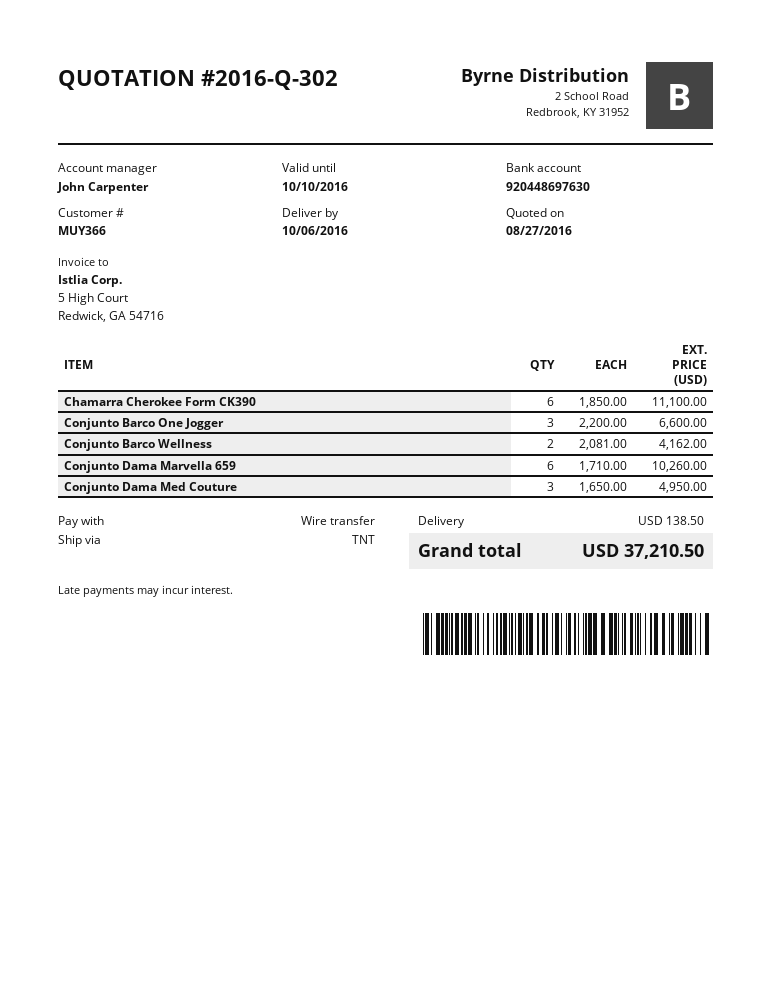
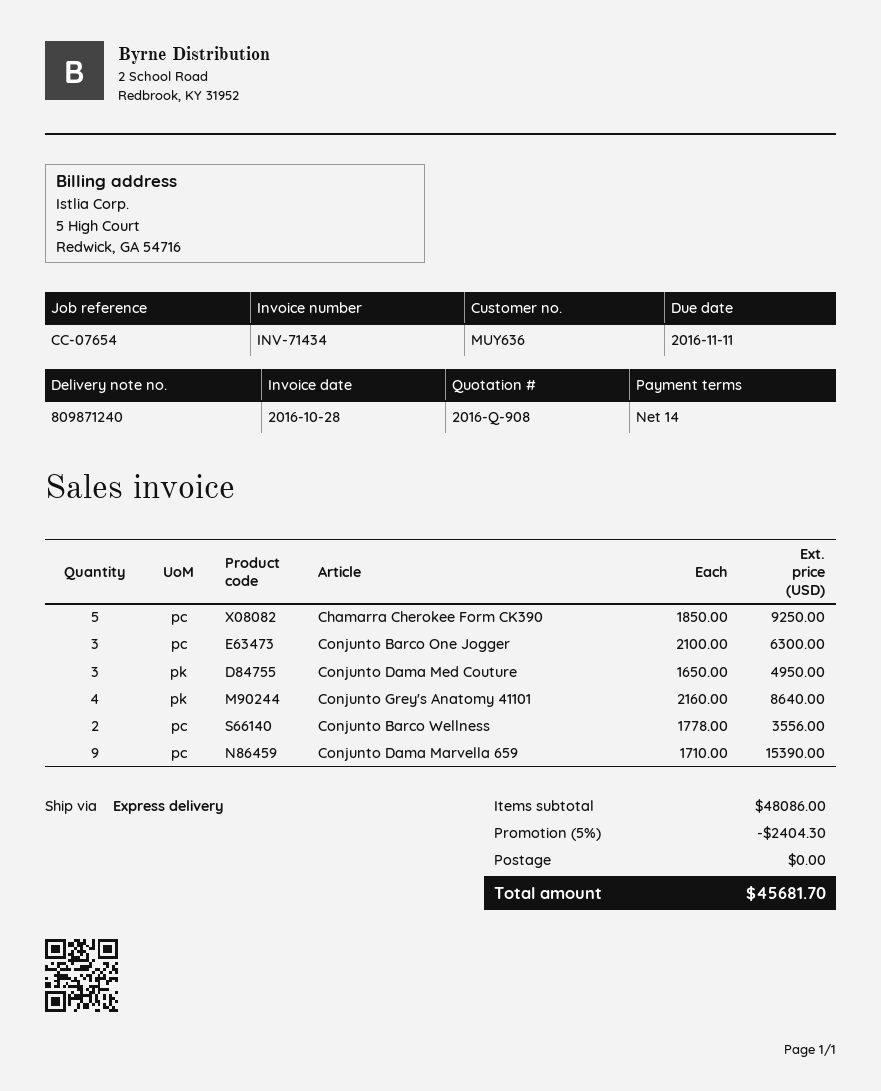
quote number: 2016-Q-302 -> 2016-Q-908
customer number: MUY366 -> MUY636
shipping method: TNT -> express
Chamarra Cherokee Form CK390: 6 x 1850.00 = 11100.00 -> 5 x 1850.00 = 9250.00
Conjunto Barco One Jogger: 3 x 2200.00 = 6600.00 -> 3 x 2100.00 = 6300.00
Conjunto Barco Wellness: 2 x 2081.00 = 4162.00 -> 2 x 1778.00 = 3556.00
Conjunto Dama Marvella 659: 6 x 1710.00 = 10260.00 -> 9 x 1710.00 = 15390.00
Conjunto Grey's Anatomy 41101: none -> 4 x 2160.00 = 8640.00
discount: none -> 5% = 2404.30
shipping: 138.50 -> 0.00
total: 37210.50 -> 45681.70

